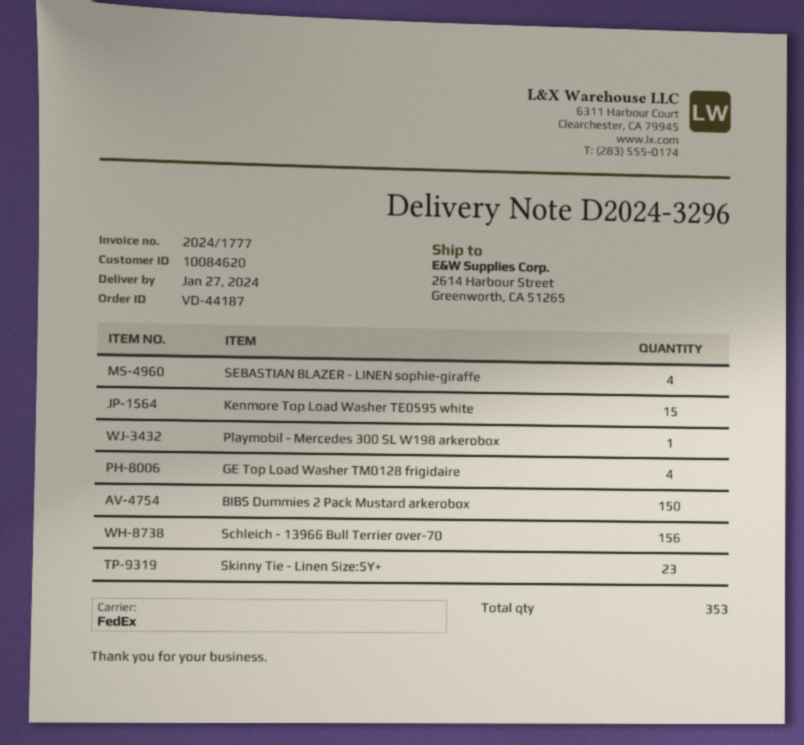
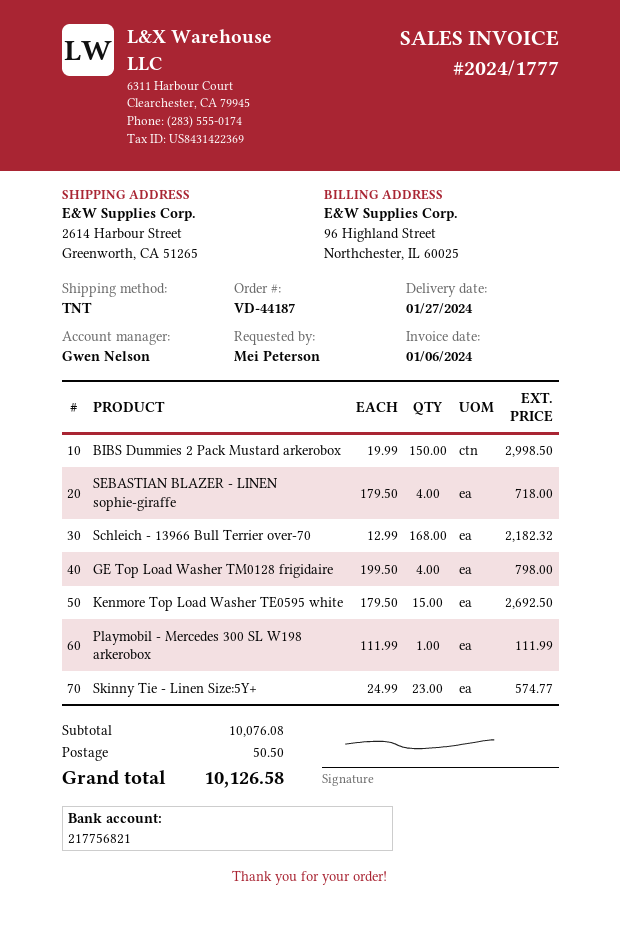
shipping method: FedEx -> TNT
Schleich - 13966 Bull Terrier over-70: 156 -> 168

